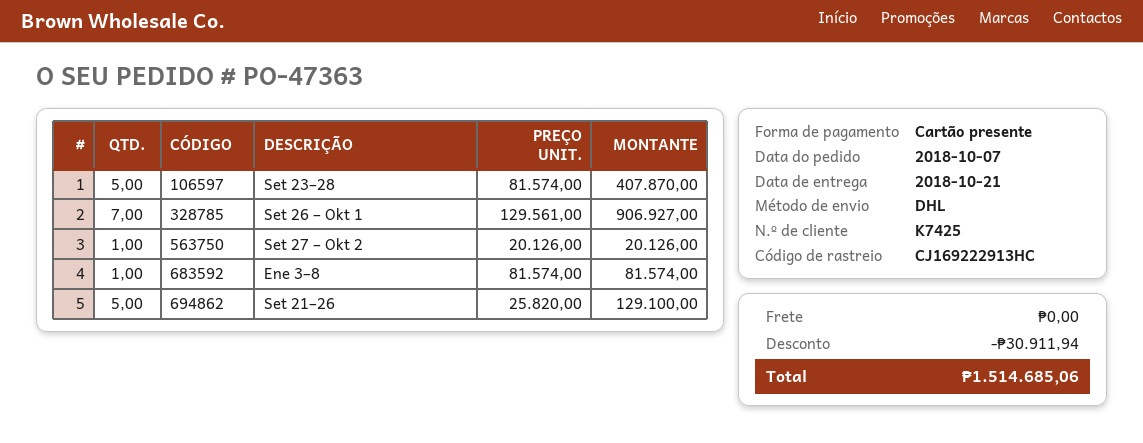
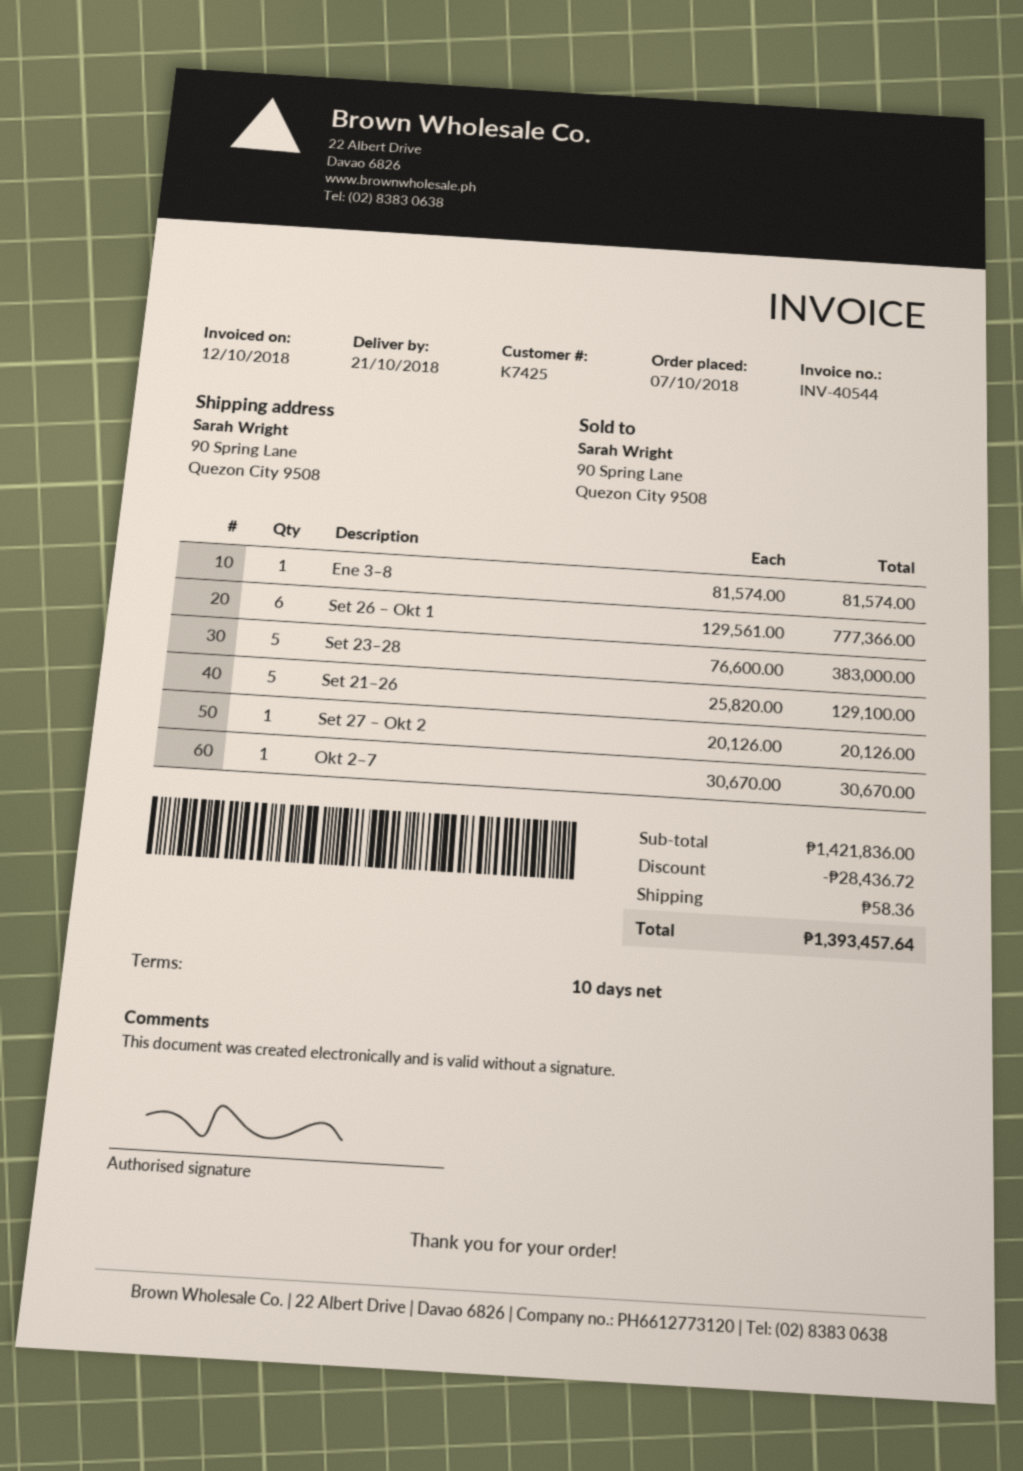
Set 23–28: 5 x 81574.00 = 407870.00 -> 5 x 76600.00 = 383000.00
Set 26 – Okt 1: 7 x 129561.00 = 906927.00 -> 6 x 129561.00 = 777366.00
Okt 2–7: none -> 1 x 30670.00 = 30670.00
discount: 30911.94 -> 28436.72
shipping: 0.00 -> 58.36
total: 1514685.06 -> 1393457.64

